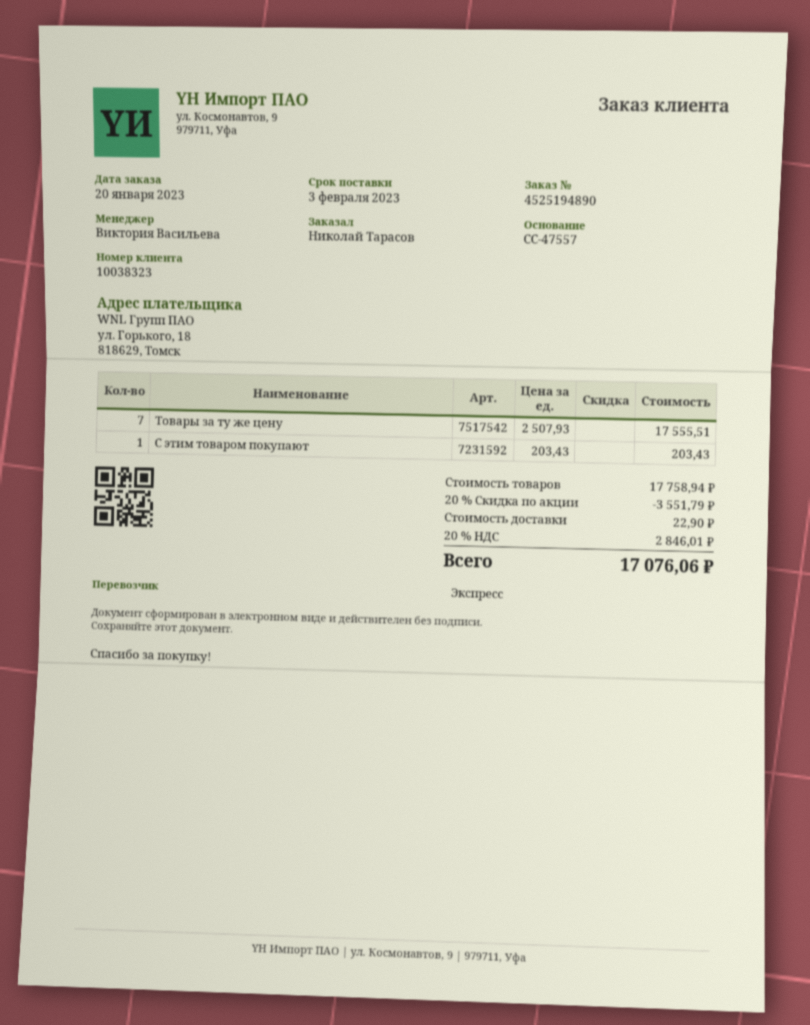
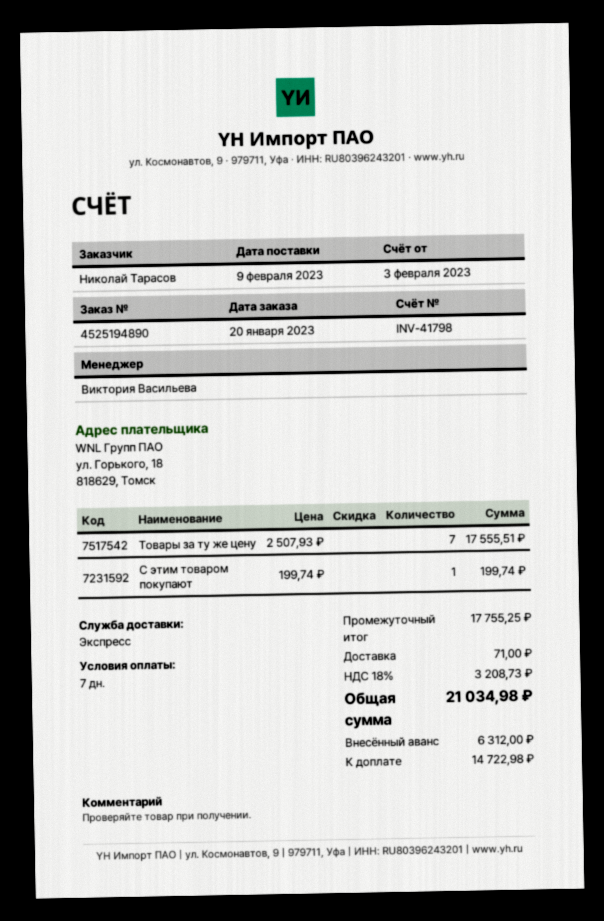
delivery date: 2023-02-03 -> 2023-02-09
С этим товаром покупают: 1 x 203.43 = 203.43 -> 1 x 199.74 = 199.74
subtotal: 17758.94 -> 17755.25
discount: 20% = 3551.79 -> none
shipping: 22.90 -> 71.00
tax: 20% = 2846.01 -> 18% = 3208.73
total: 17076.06 -> 21034.98

